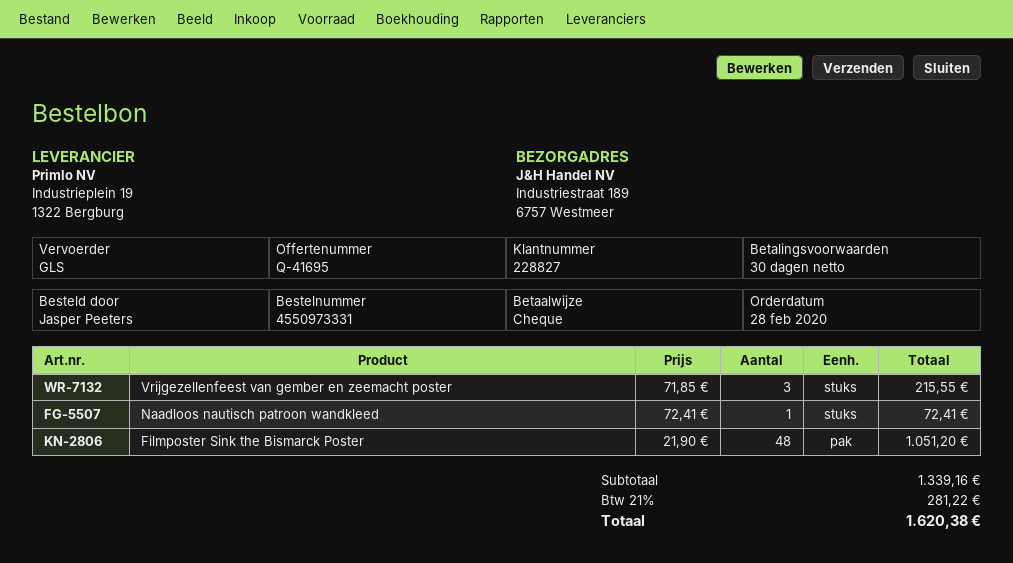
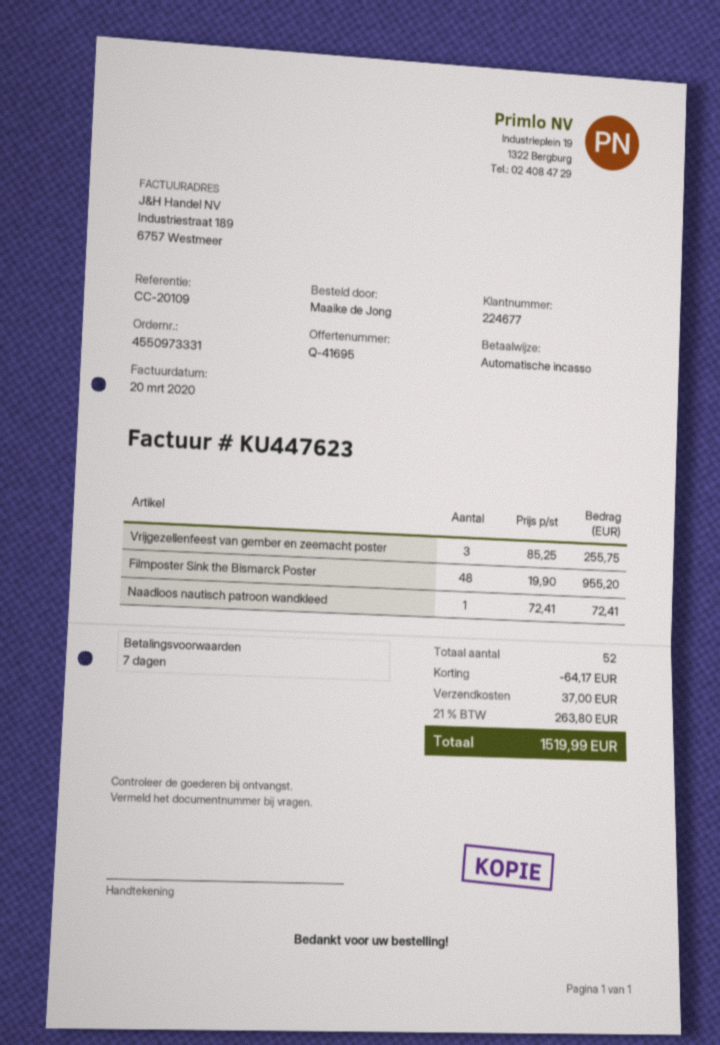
payment terms: 30 days -> 7 days
customer number: 228827 -> 224677
ordered by: Jasper Peeters -> Maaike de Jong
payment method: cheque -> direct debit
Vrijgezellenfeest van gember en zeemacht poster: 3 x 71.85 = 215.55 -> 3 x 85.25 = 255.75
Filmposter Sink the Bismarck Poster: 48 x 21.90 = 1051.20 -> 48 x 19.90 = 955.20
discount: none -> 64.17
shipping: none -> 37.00
tax: 21% = 281.22 -> 21% = 263.80
total: 1620.38 -> 1519.99

